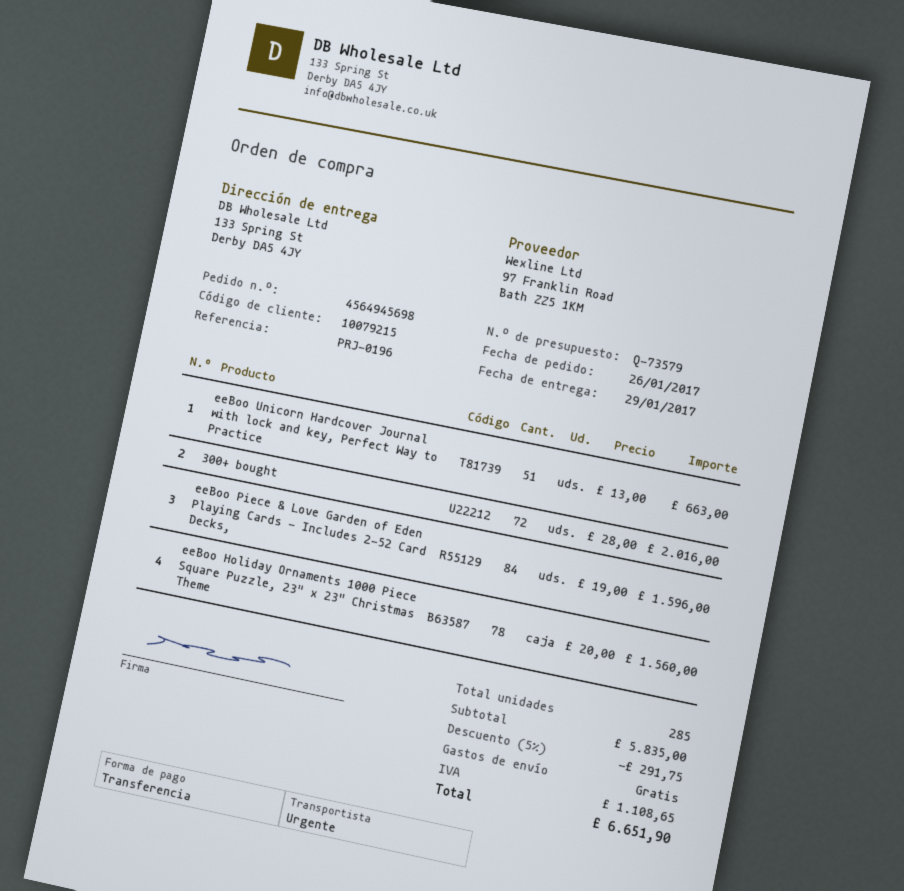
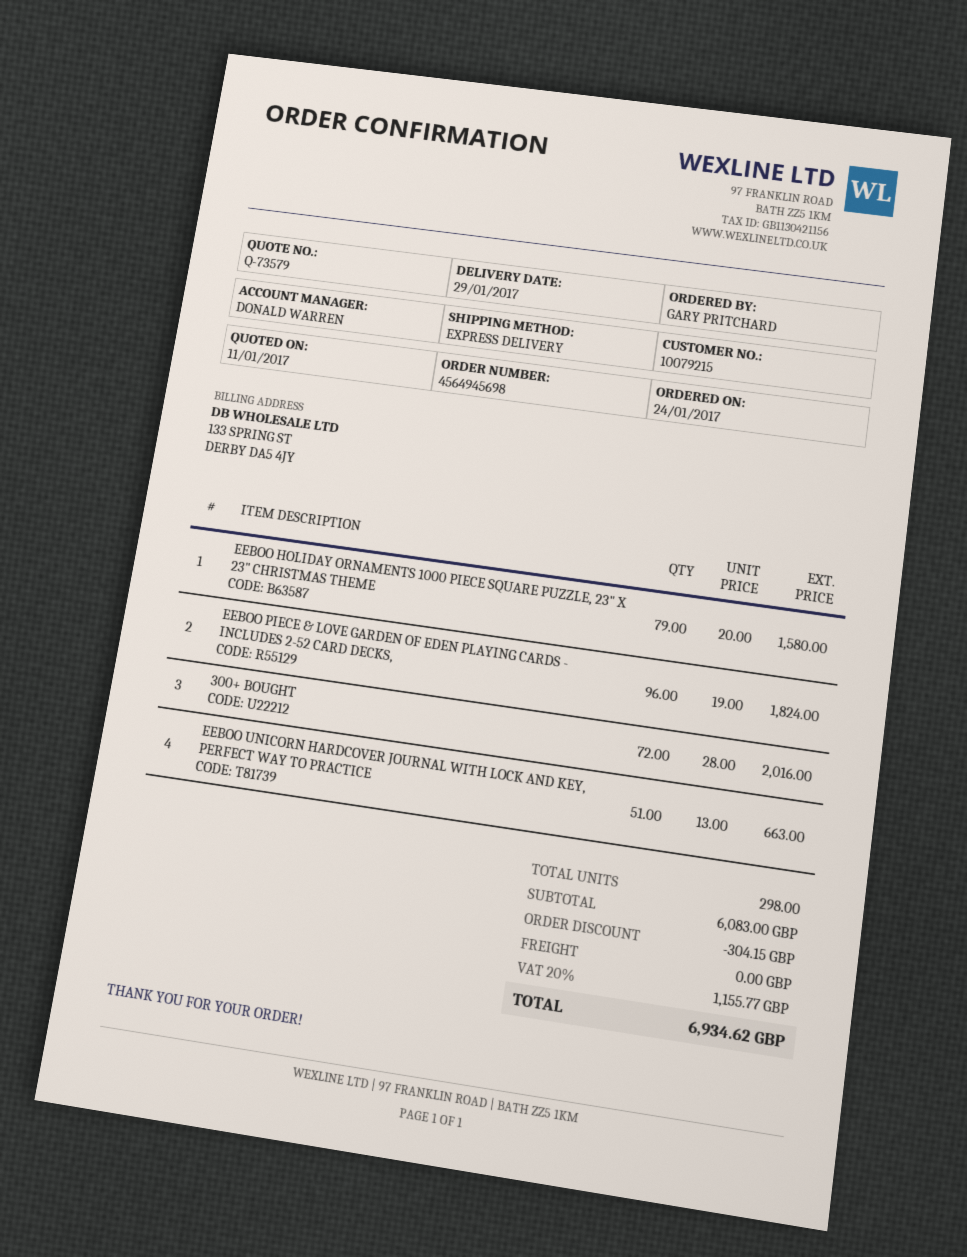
order date: 2017-01-26 -> 2017-01-24
eeBoo Piece & Love Garden of Eden Playing Cards - Includes 2-52 Card Decks,: 84 x 19.00 = 1596.00 -> 96 x 19.00 = 1824.00
eeBoo Holiday Ornaments 1000 Piece Square Puzzle, 23" x 23" Christmas Theme: 78 x 20.00 = 1560.00 -> 79 x 20.00 = 1580.00
total quantity: 285 -> 298
subtotal: 5835.00 -> 6083.00
discount: 291.75 -> 304.15
tax: 1108.65 -> 1155.77
total: 6651.90 -> 6934.62

